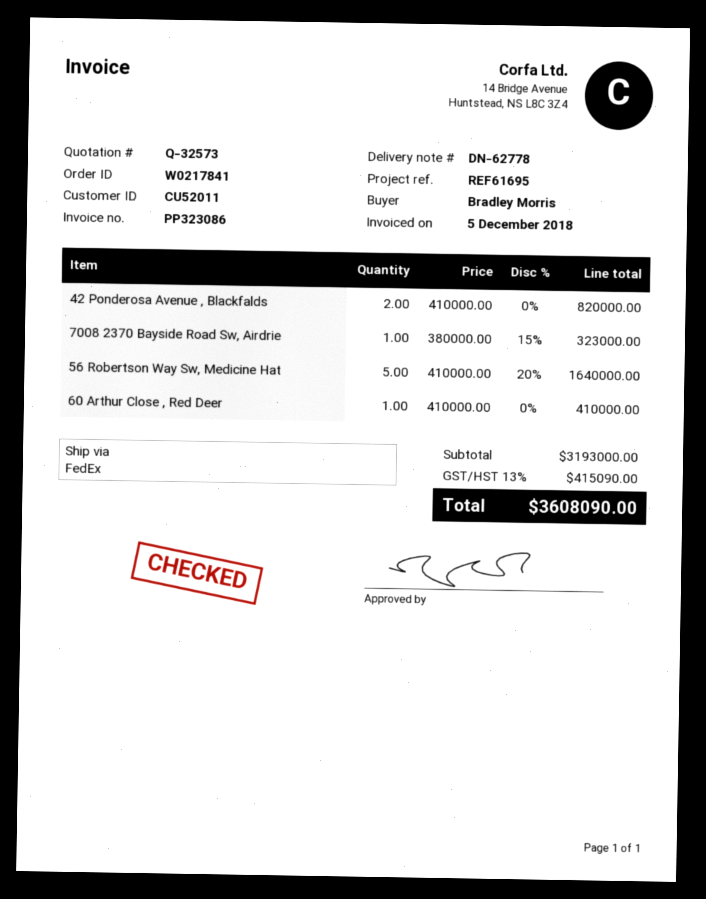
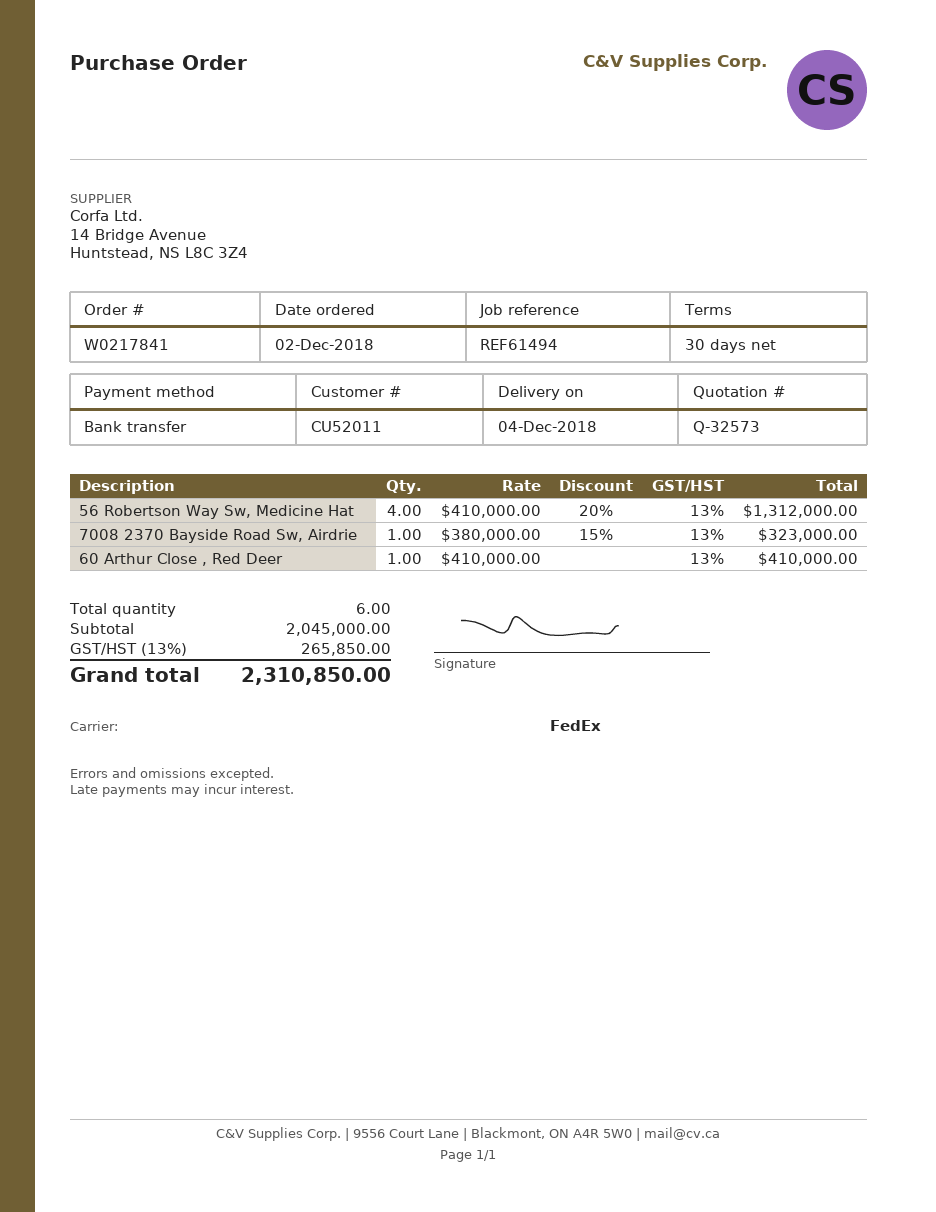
reference: REF61695 -> REF61494
42 Ponderosa Avenue , Blackfalds: 2 x 410000.00 = 820000.00 -> none
56 Robertson Way Sw, Medicine Hat: 5 x 410000.00 - 20% = 1640000.00 -> 4 x 410000.00 - 20% = 1312000.00
subtotal: 3193000.00 -> 2045000.00
tax: 13% = 415090.00 -> 13% = 265850.00
total: 3608090.00 -> 2310850.00

